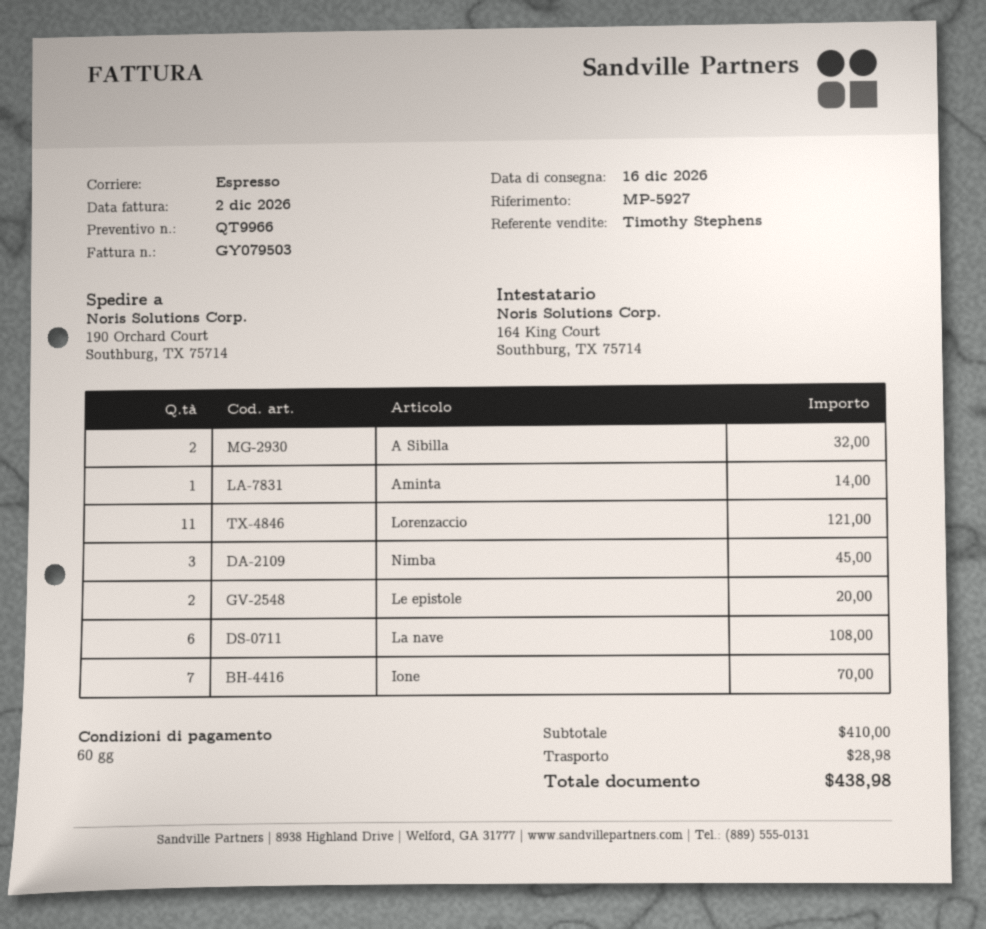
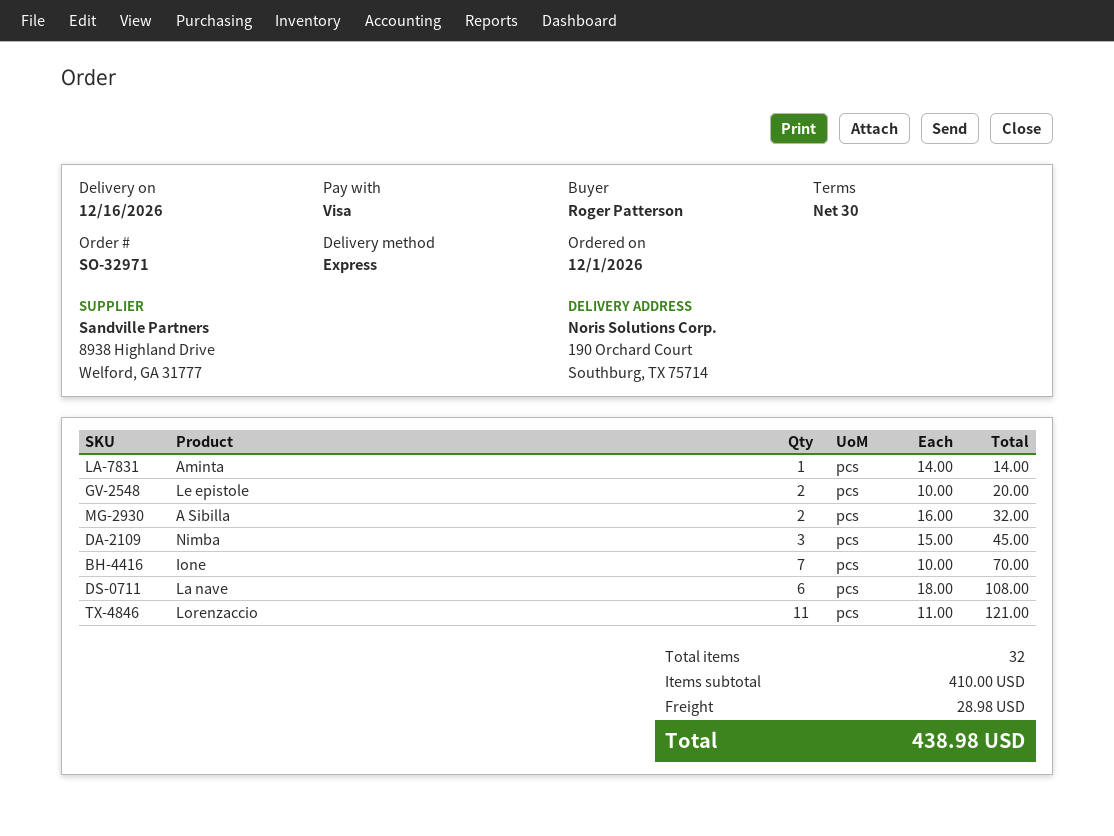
payment terms: 60 days -> 30 days

